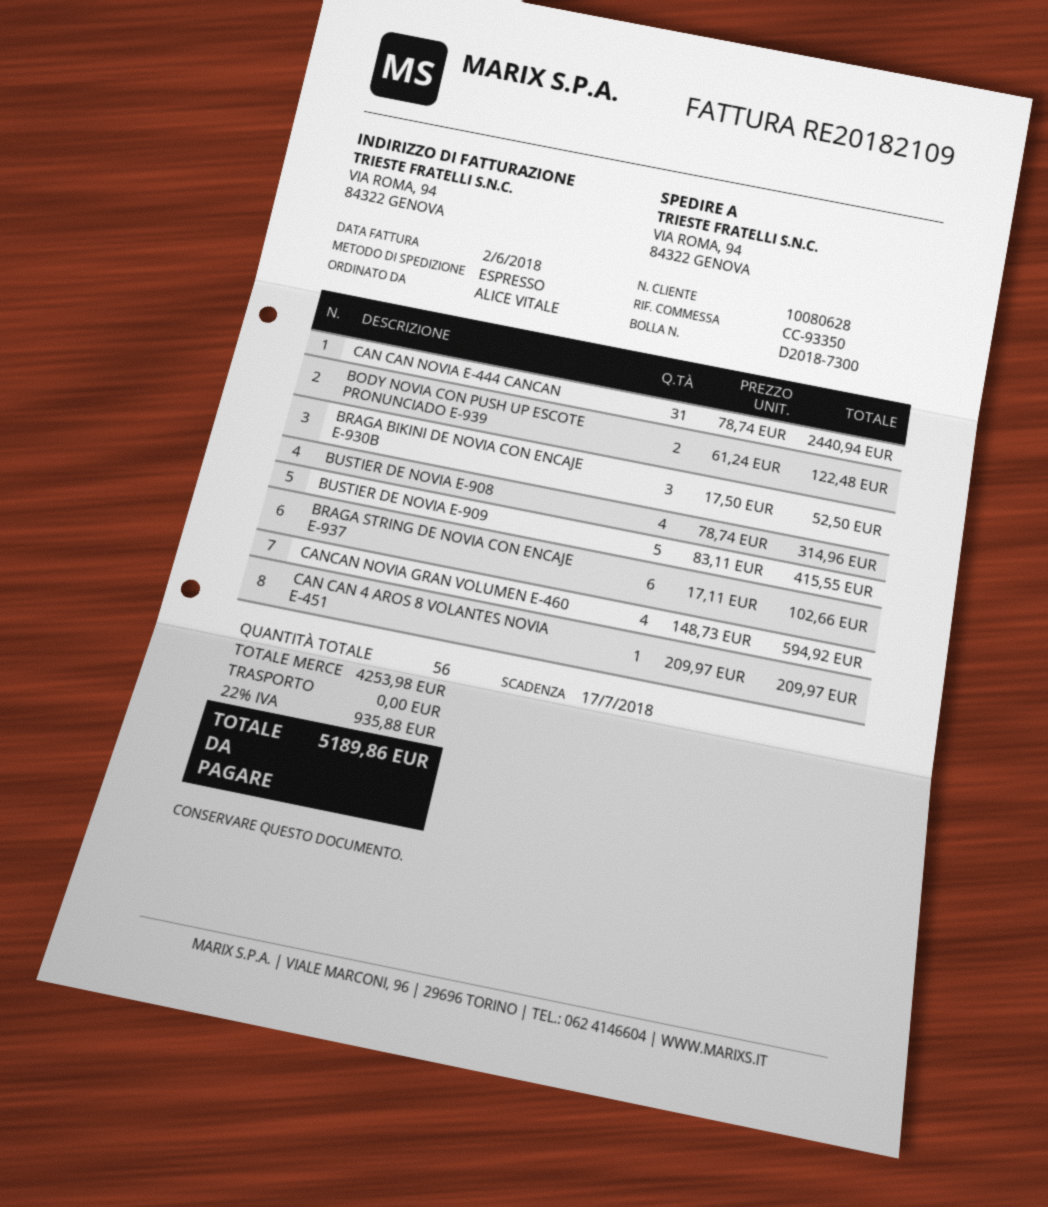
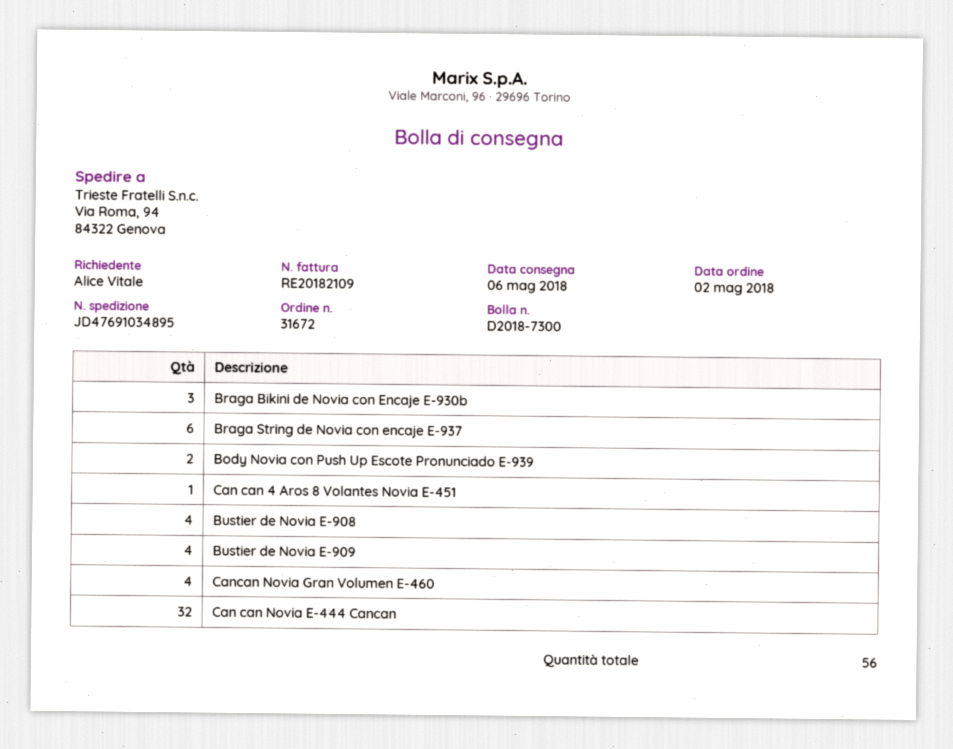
CAN CAN NOVIA E-444 CANCAN: 31 -> 32
BUSTIER DE NOVIA E-909: 5 -> 4

